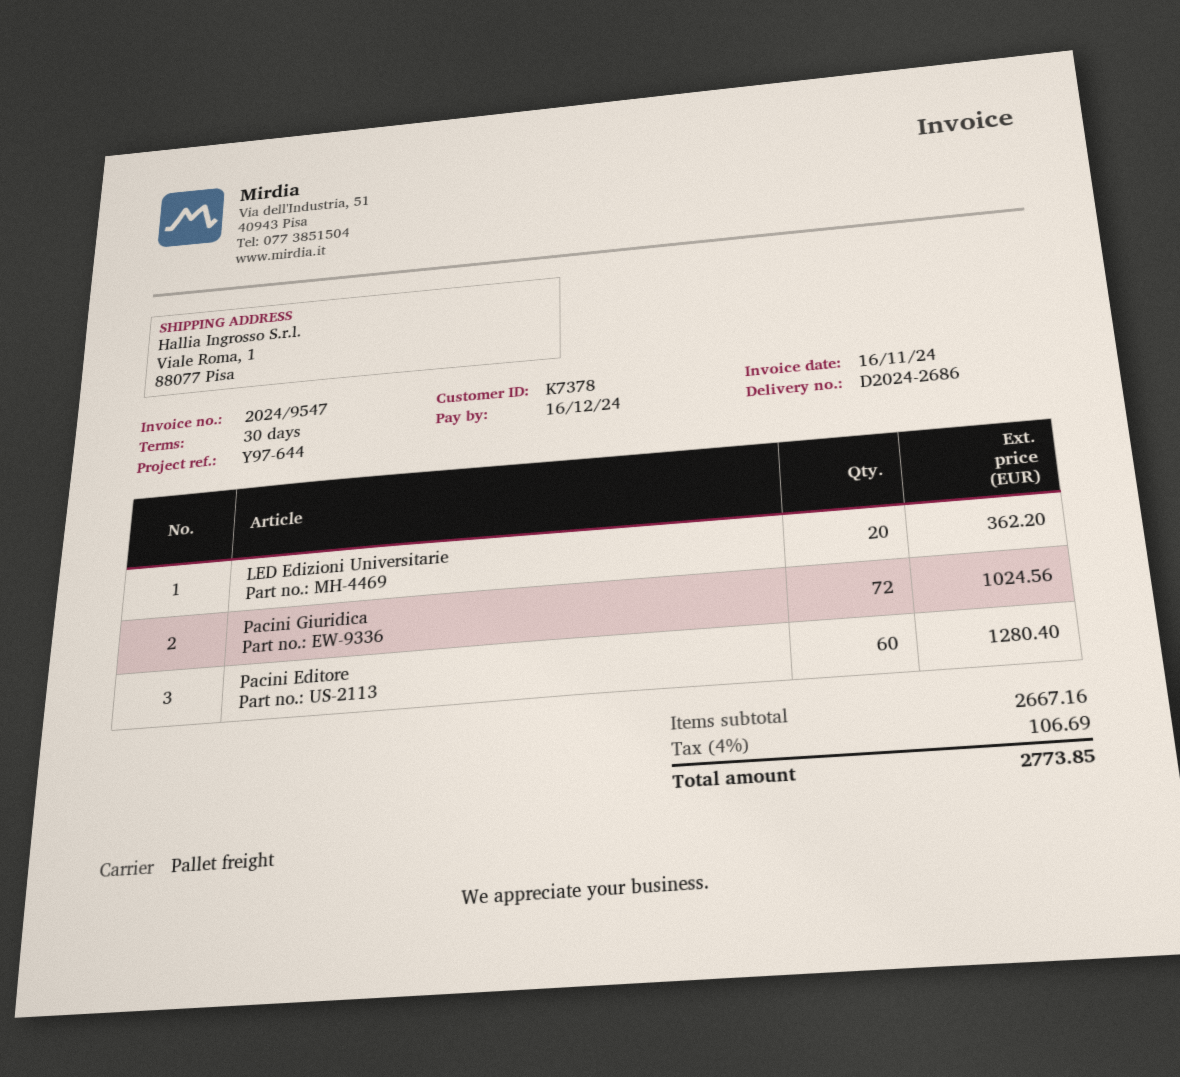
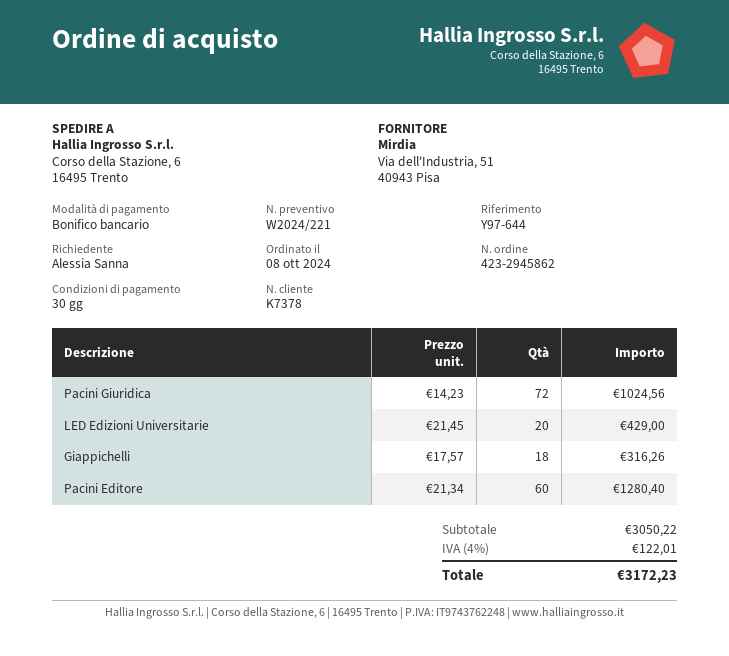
ship to: Viale Roma, 1, 88077 Pisa -> Corso della Stazione, 6, 16495 Trento
LED Edizioni Universitarie: 20 for 362.20 -> 20 for 429.00
Giappichelli: none -> 18 for 316.26
subtotal: 2667.16 -> 3050.22
tax: 4% = 106.69 -> 4% = 122.01
total: 2773.85 -> 3172.23

